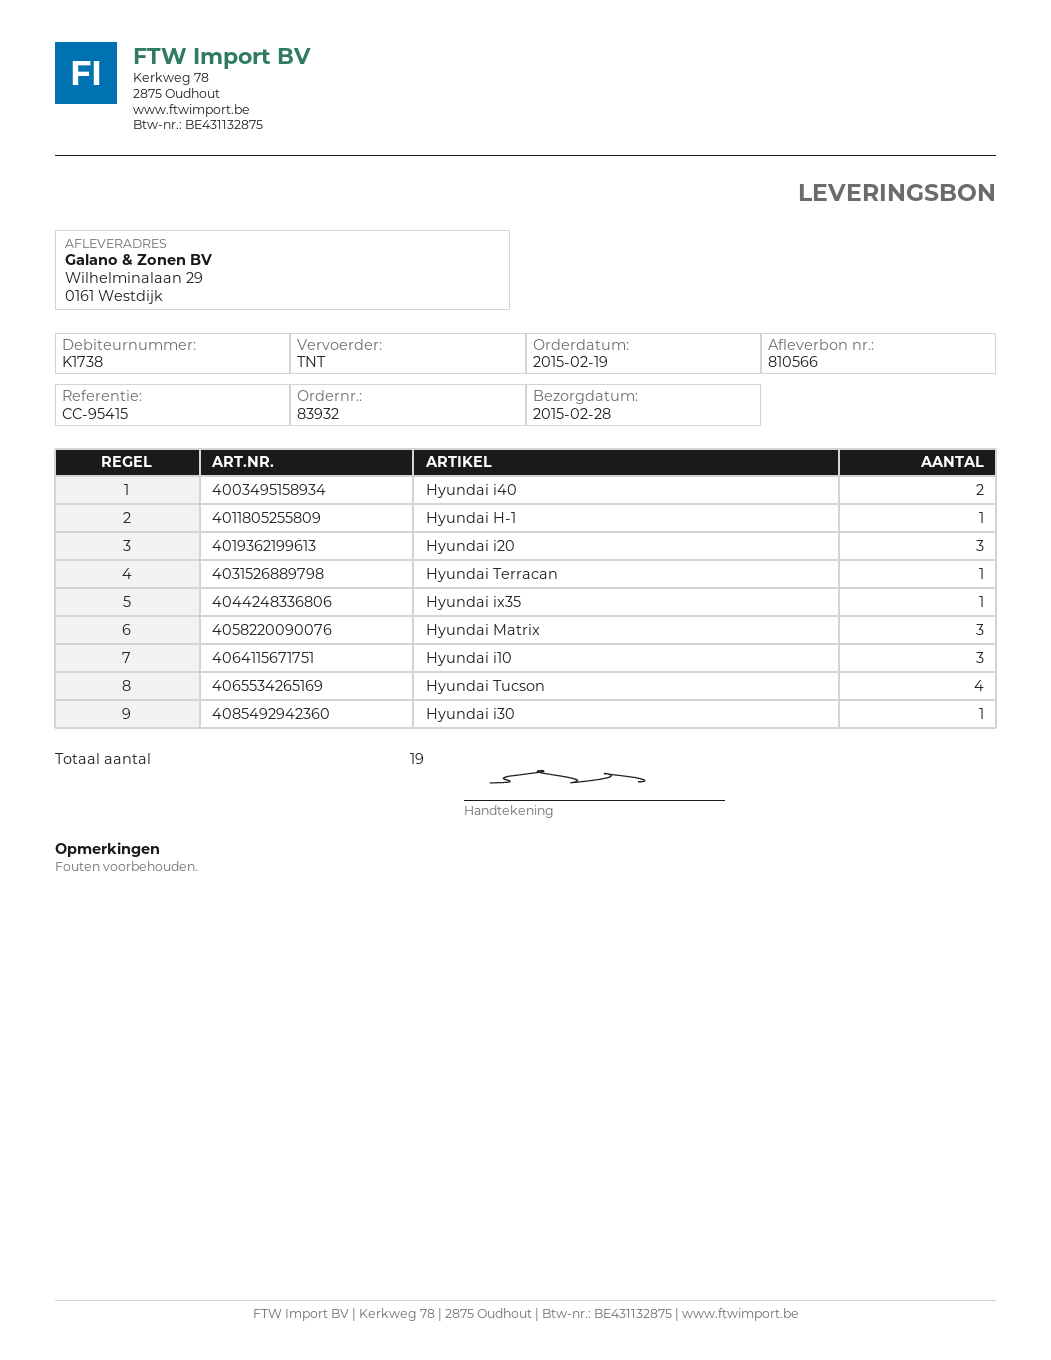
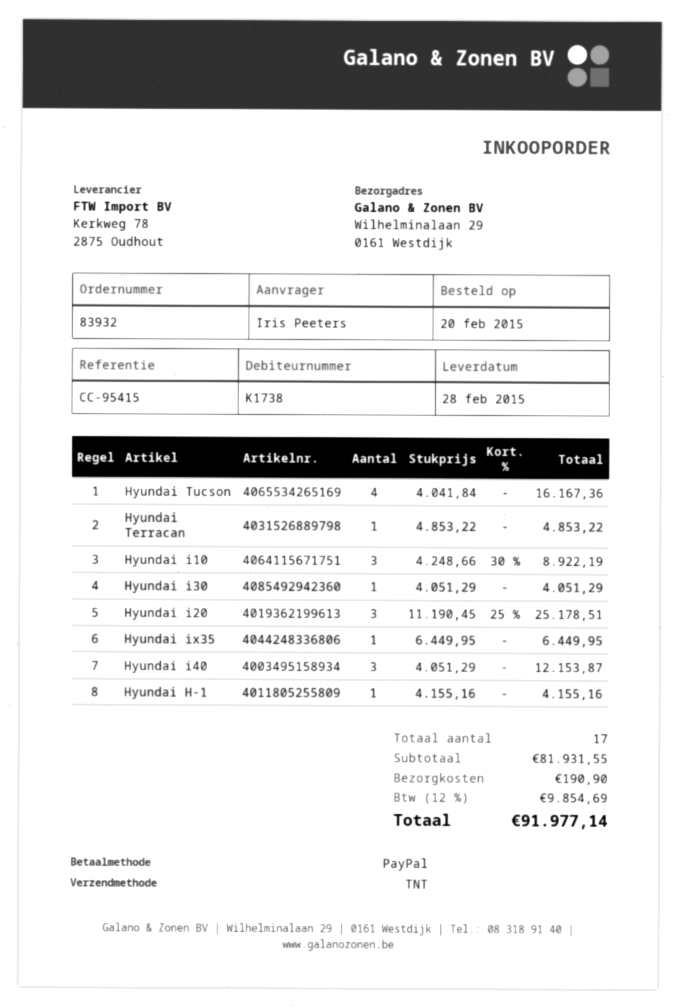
order date: 2015-02-19 -> 2015-02-20
Hyundai i40: 2 -> 3
Hyundai Matrix: 3 -> none
total quantity: 19 -> 17

